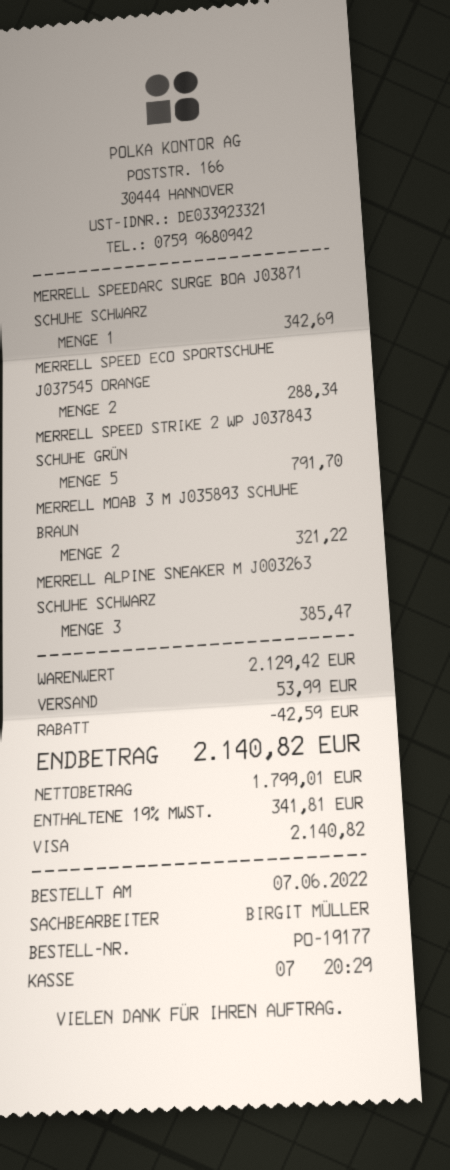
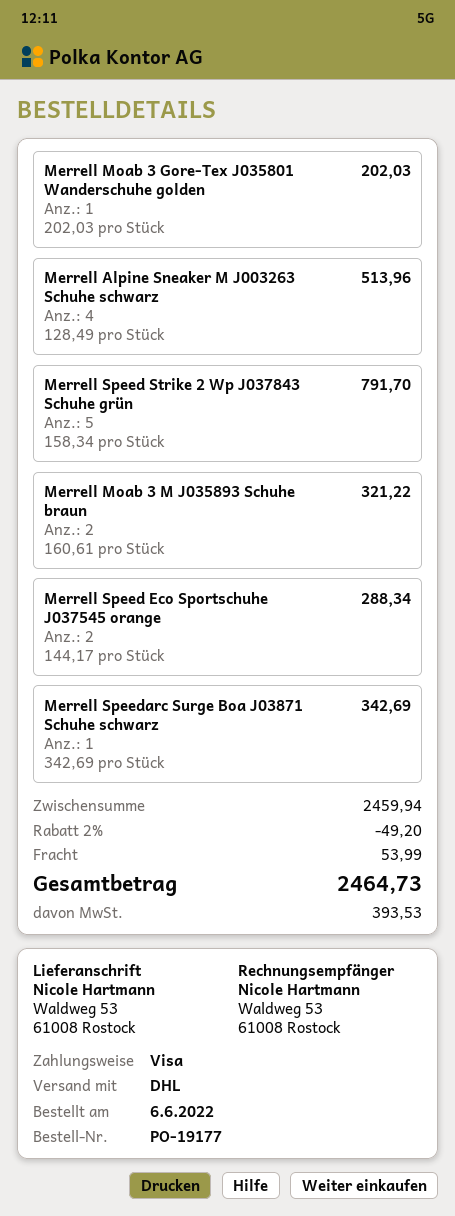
order date: 2022-06-07 -> 2022-06-06
MERRELL ALPINE SNEAKER M J003263 SCHUHE SCHWARZ: 3 for 385.47 -> 4 for 513.96
Merrell Moab 3 Gore-Tex J035801 Wanderschuhe golden: none -> 1 for 202.03
subtotal: 2129.42 -> 2459.94
discount: 42.59 -> 49.20
tax: 341.81 -> 393.53
total: 2140.82 -> 2464.73

